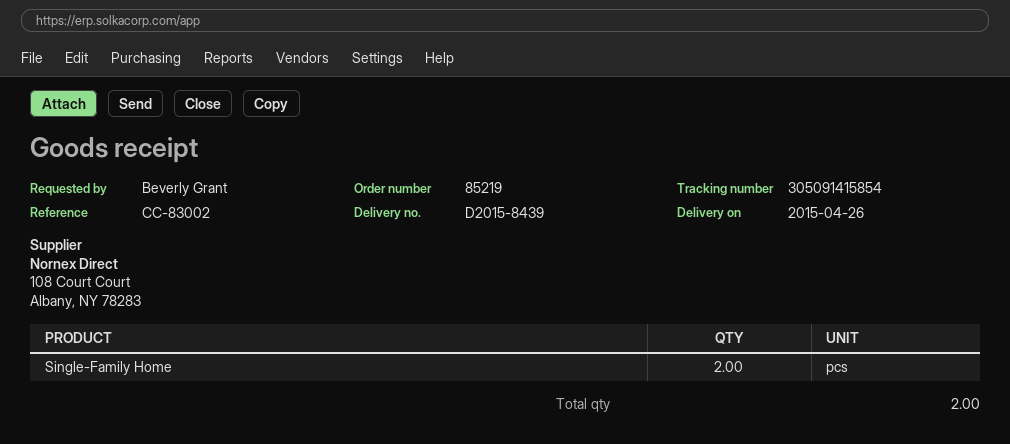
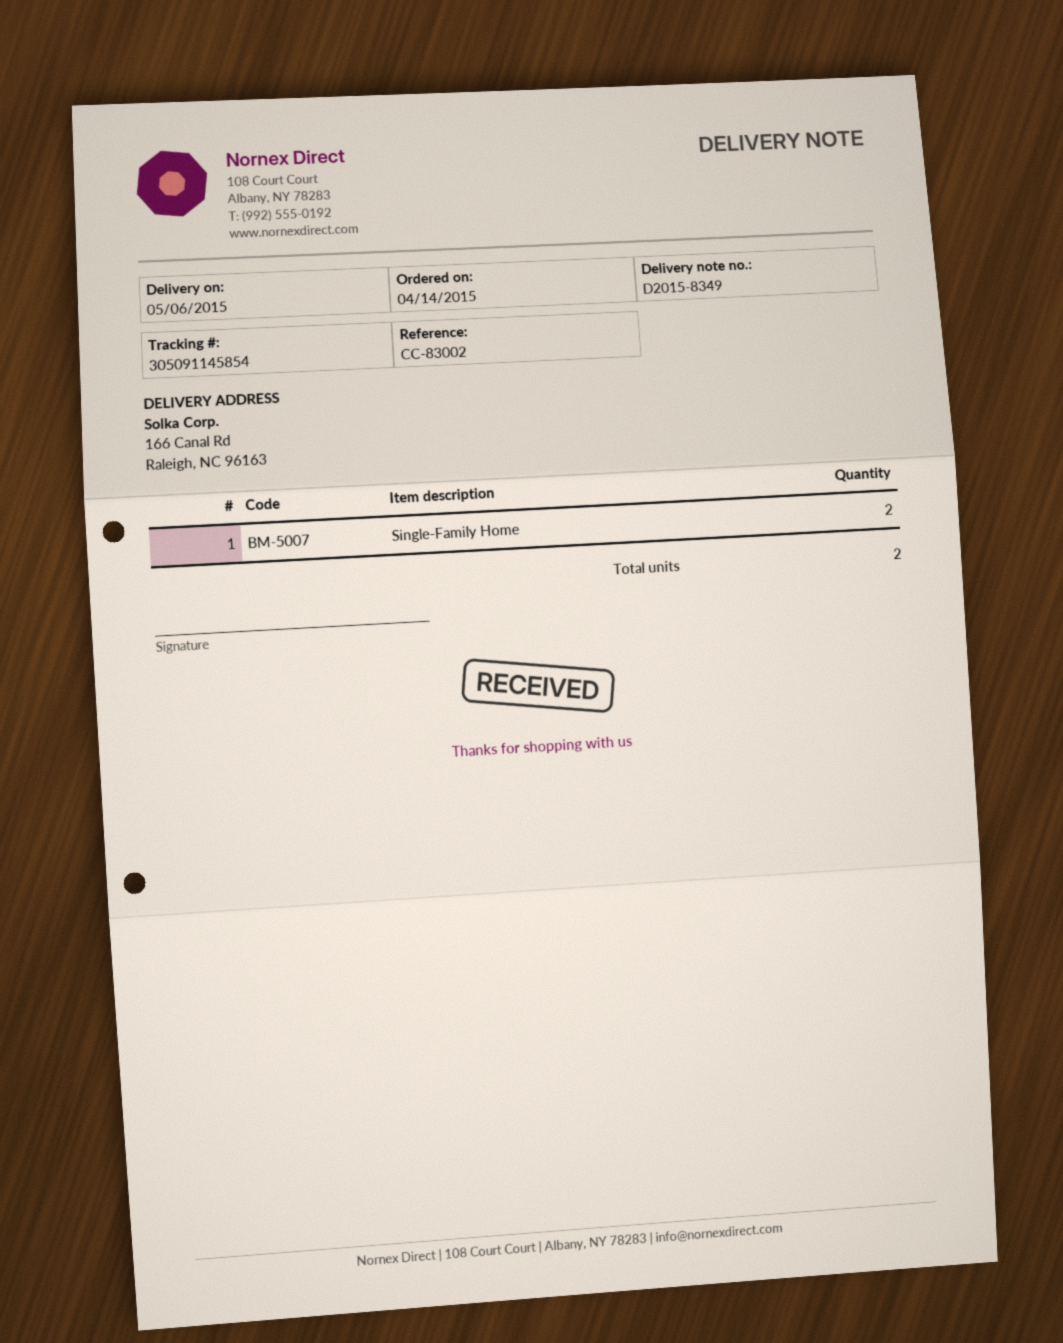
delivery note number: D2015-8439 -> D2015-8349
delivery date: 2015-04-26 -> 2015-05-06
tracking number: 305091415854 -> 305091145854

